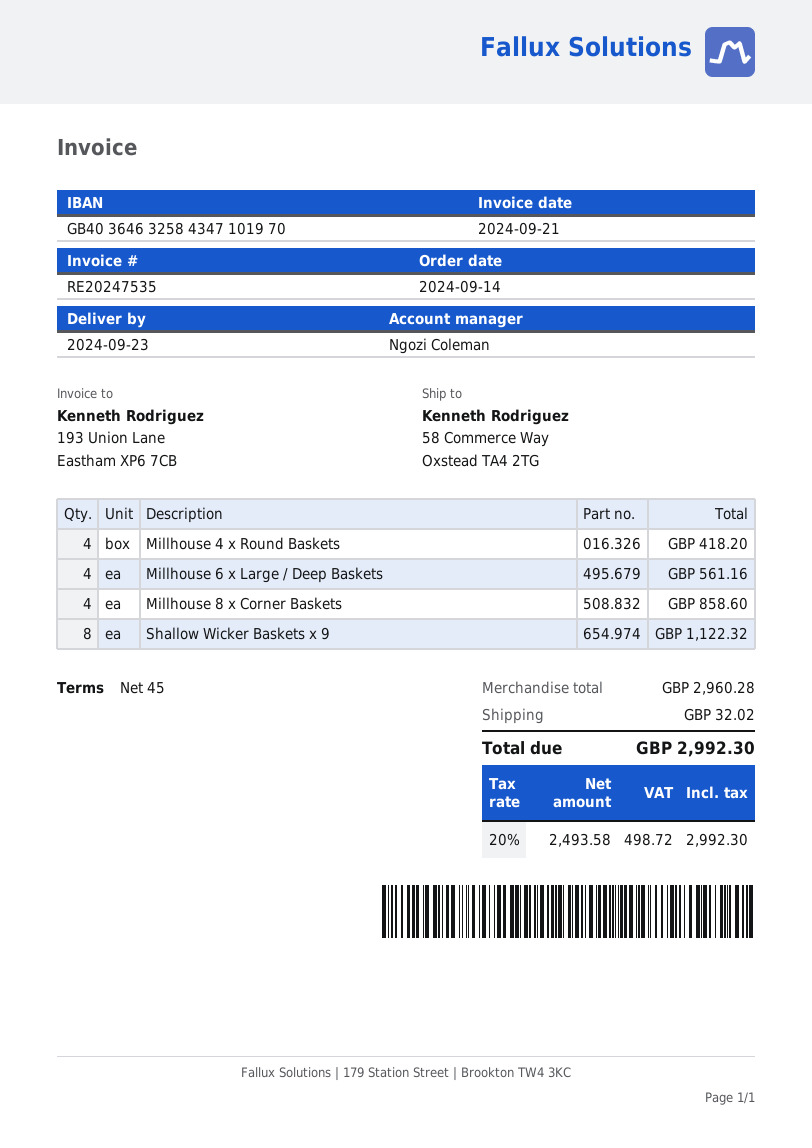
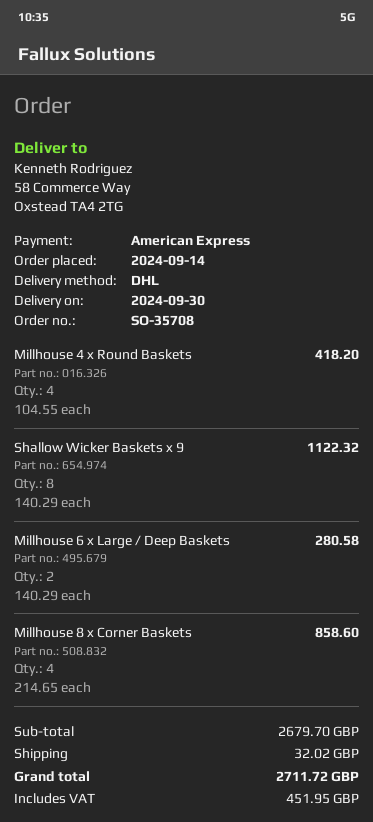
delivery date: 2024-09-23 -> 2024-09-30
Millhouse 6 x Large / Deep Baskets: 4 for 561.16 -> 2 for 280.58
subtotal: 2960.28 -> 2679.70
tax: 498.72 -> 451.95
total: 2992.30 -> 2711.72

